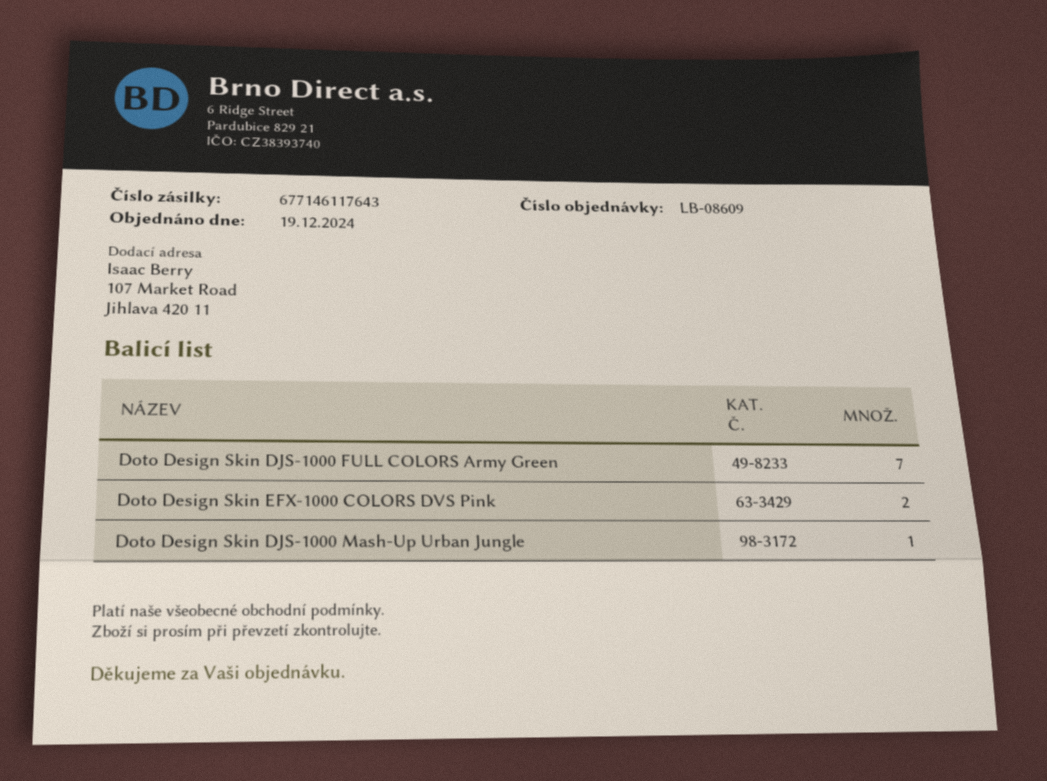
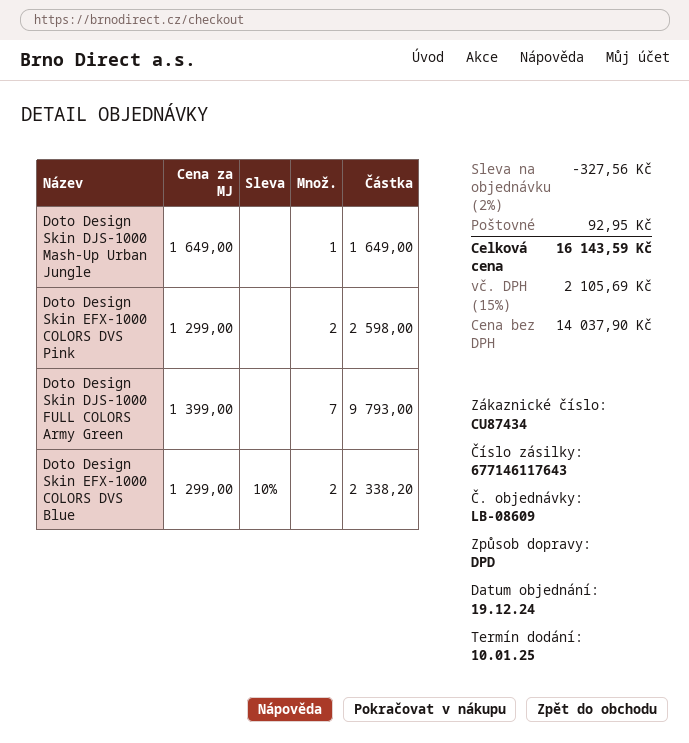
Doto Design Skin EFX-1000 COLORS DVS Blue: none -> 2

